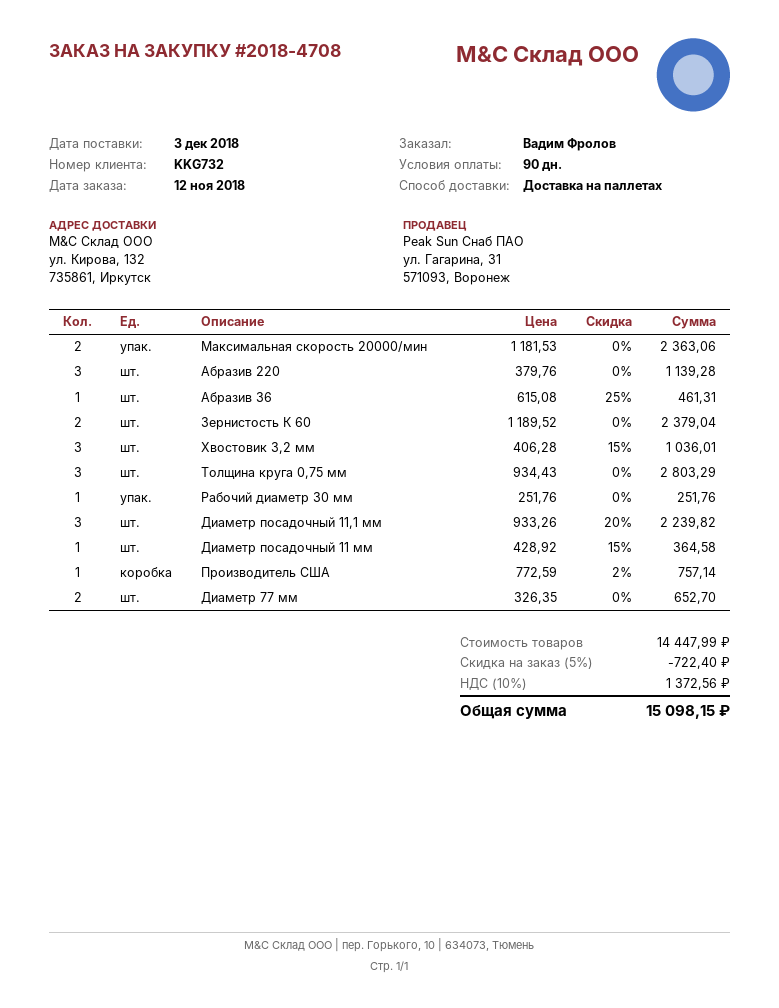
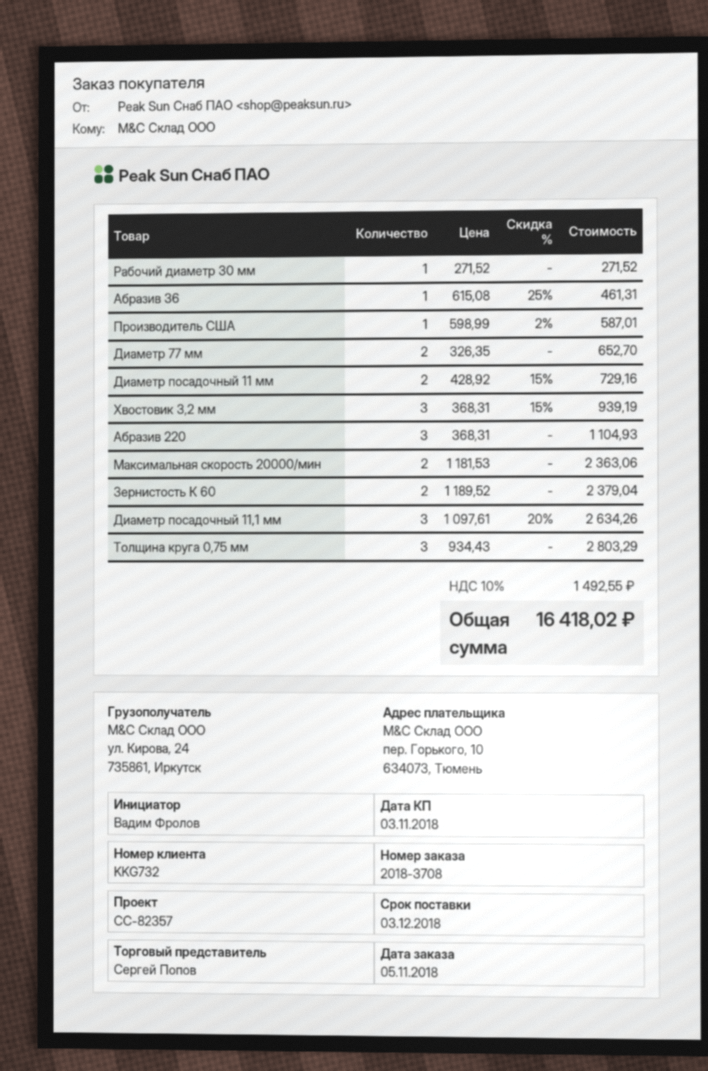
order number: 2018-4708 -> 2018-3708
order date: 2018-11-12 -> 2018-11-05
ship to: ул. Кирова, 132, 735861, Иркутск -> ул. Кирова, 24, 735861, Иркутск
Абразив 220: 3 x 379.76 = 1139.28 -> 3 x 368.31 = 1104.93
Хвостовик 3,2 мм: 3 x 406.28 - 15% = 1036.01 -> 3 x 368.31 - 15% = 939.19
Рабочий диаметр 30 мм: 1 x 251.76 = 251.76 -> 1 x 271.52 = 271.52
Диаметр посадочный 11,1 мм: 3 x 933.26 - 20% = 2239.82 -> 3 x 1097.61 - 20% = 2634.26
Диаметр посадочный 11 мм: 1 x 428.92 - 15% = 364.58 -> 2 x 428.92 - 15% = 729.16
Производитель США: 1 x 772.59 - 2% = 757.14 -> 1 x 598.99 - 2% = 587.01
discount: 5% = 722.40 -> none
tax: 10% = 1372.56 -> 10% = 1492.55
total: 15098.15 -> 16418.02

